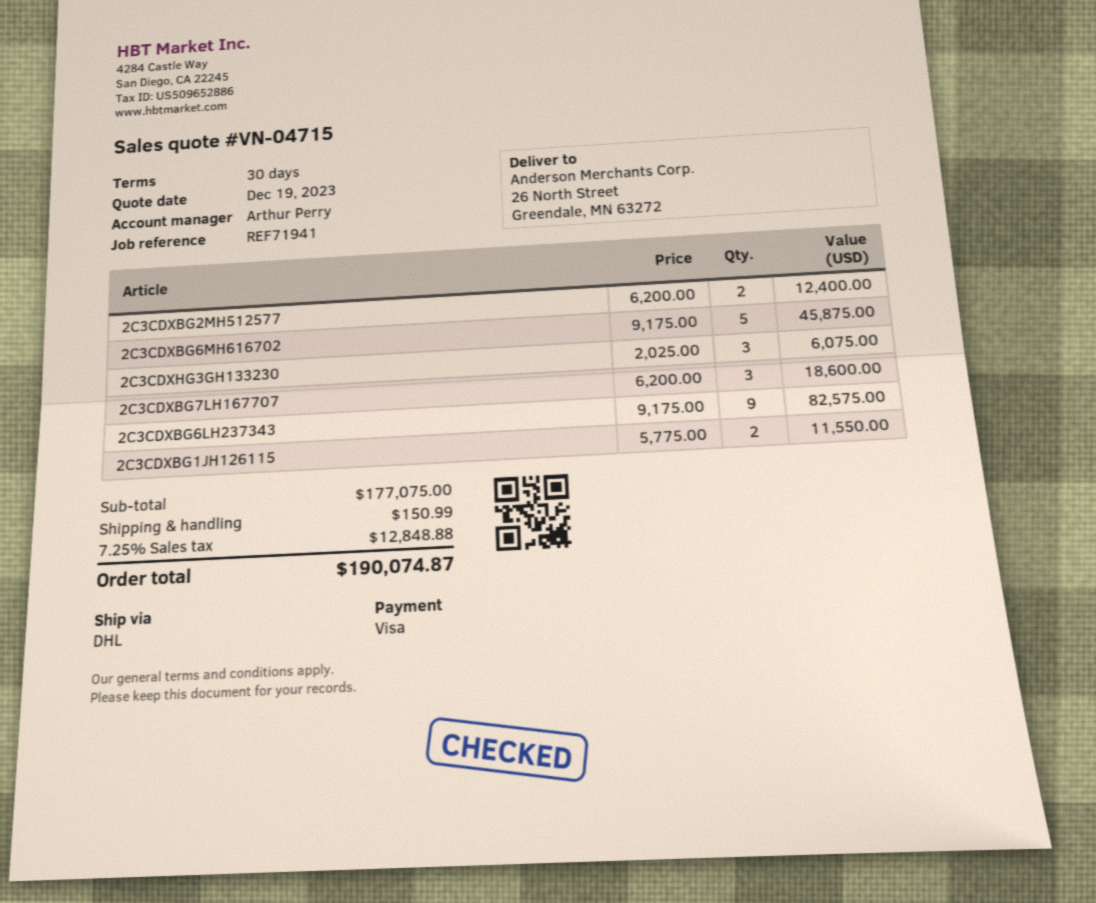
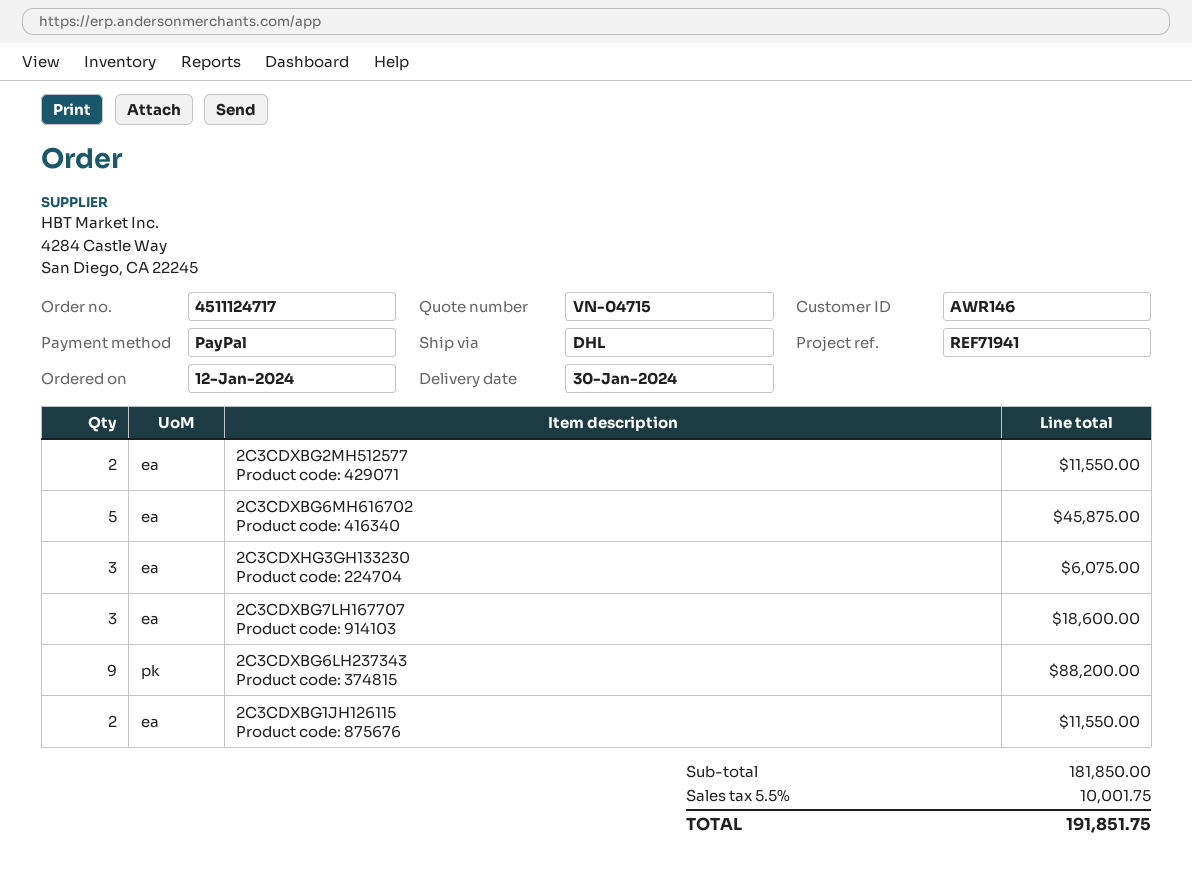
payment method: Visa -> PayPal
2C3CDXBG2MH512577: 2 for 12400.00 -> 2 for 11550.00
2C3CDXBG6LH237343: 9 for 82575.00 -> 9 for 88200.00
subtotal: 177075.00 -> 181850.00
shipping: 150.99 -> none
tax: 7.25% = 12848.88 -> 5.5% = 10001.75
total: 190074.87 -> 191851.75

